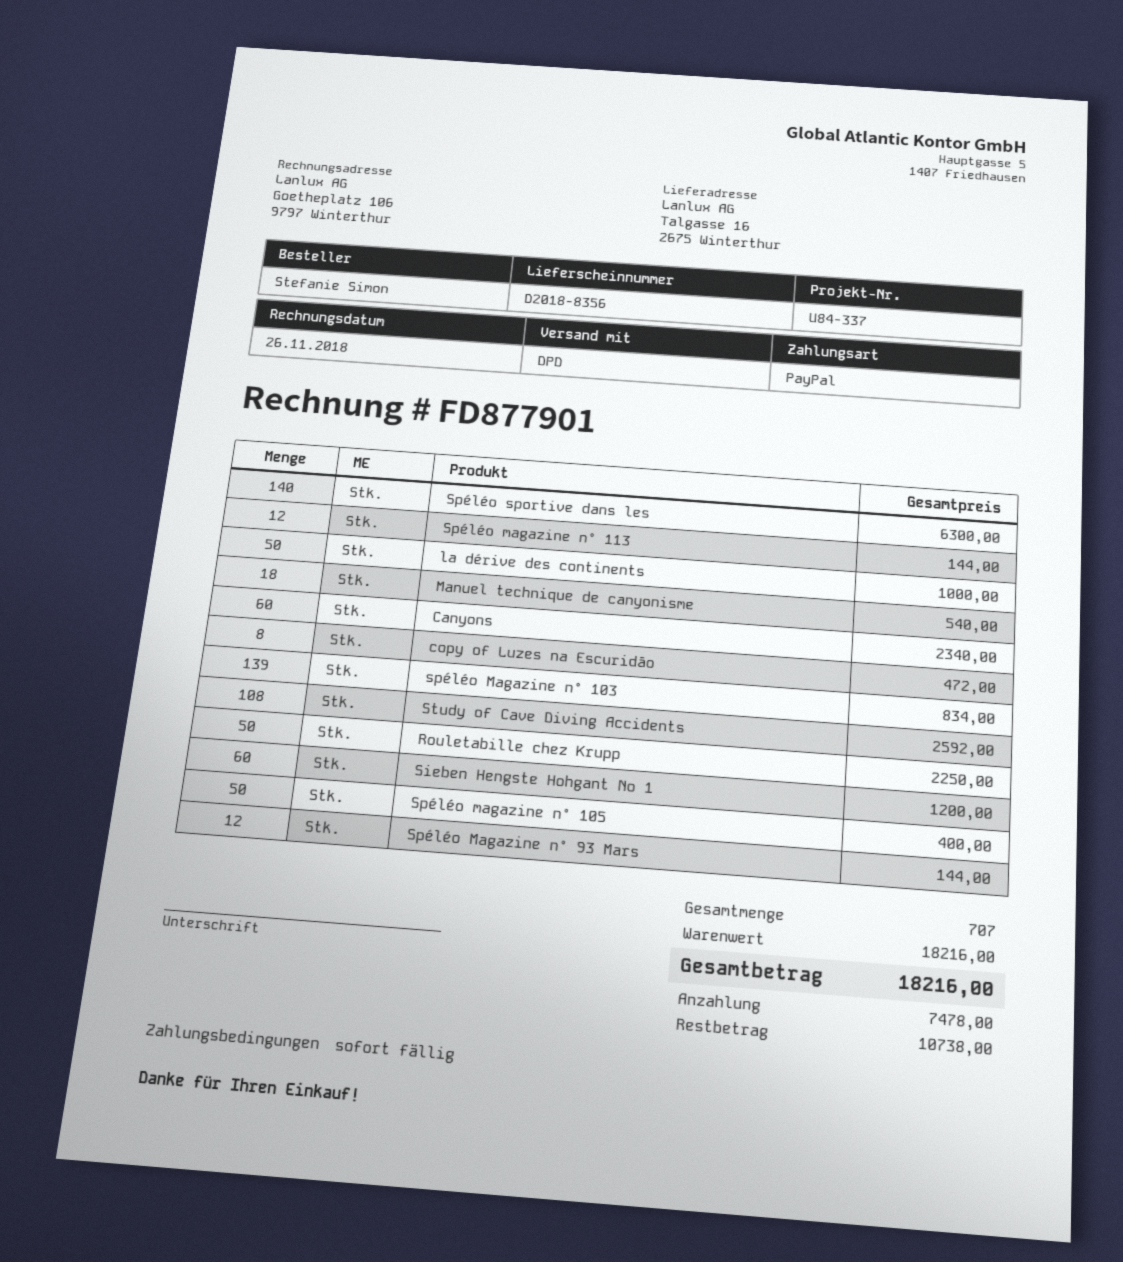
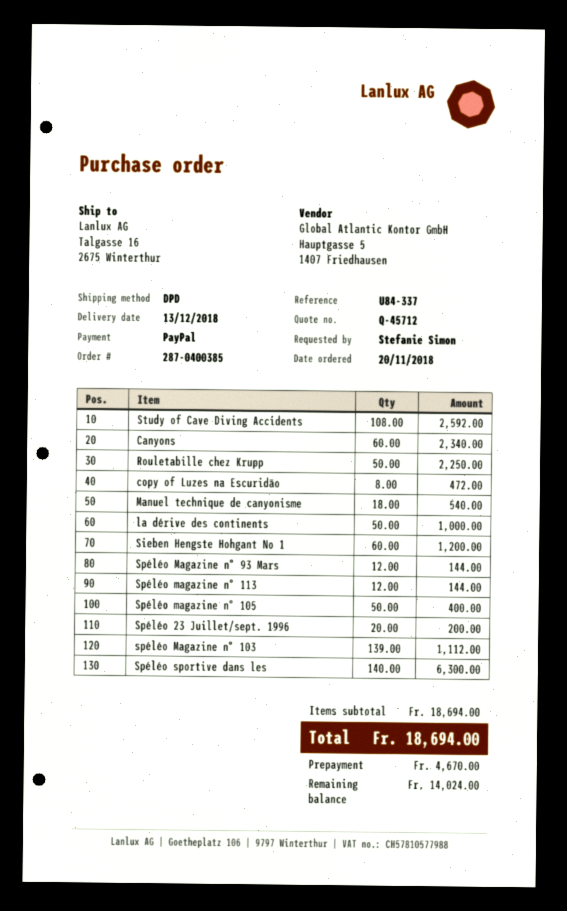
spéléo Magazine n° 103: 139 for 834.00 -> 139 for 1112.00
Spéléo 23 Juillet/sept. 1996: none -> 20 for 200.00
subtotal: 18216.00 -> 18694.00
total: 18216.00 -> 18694.00
deposit: 7478.00 -> 4670.00
balance: 10738.00 -> 14024.00

